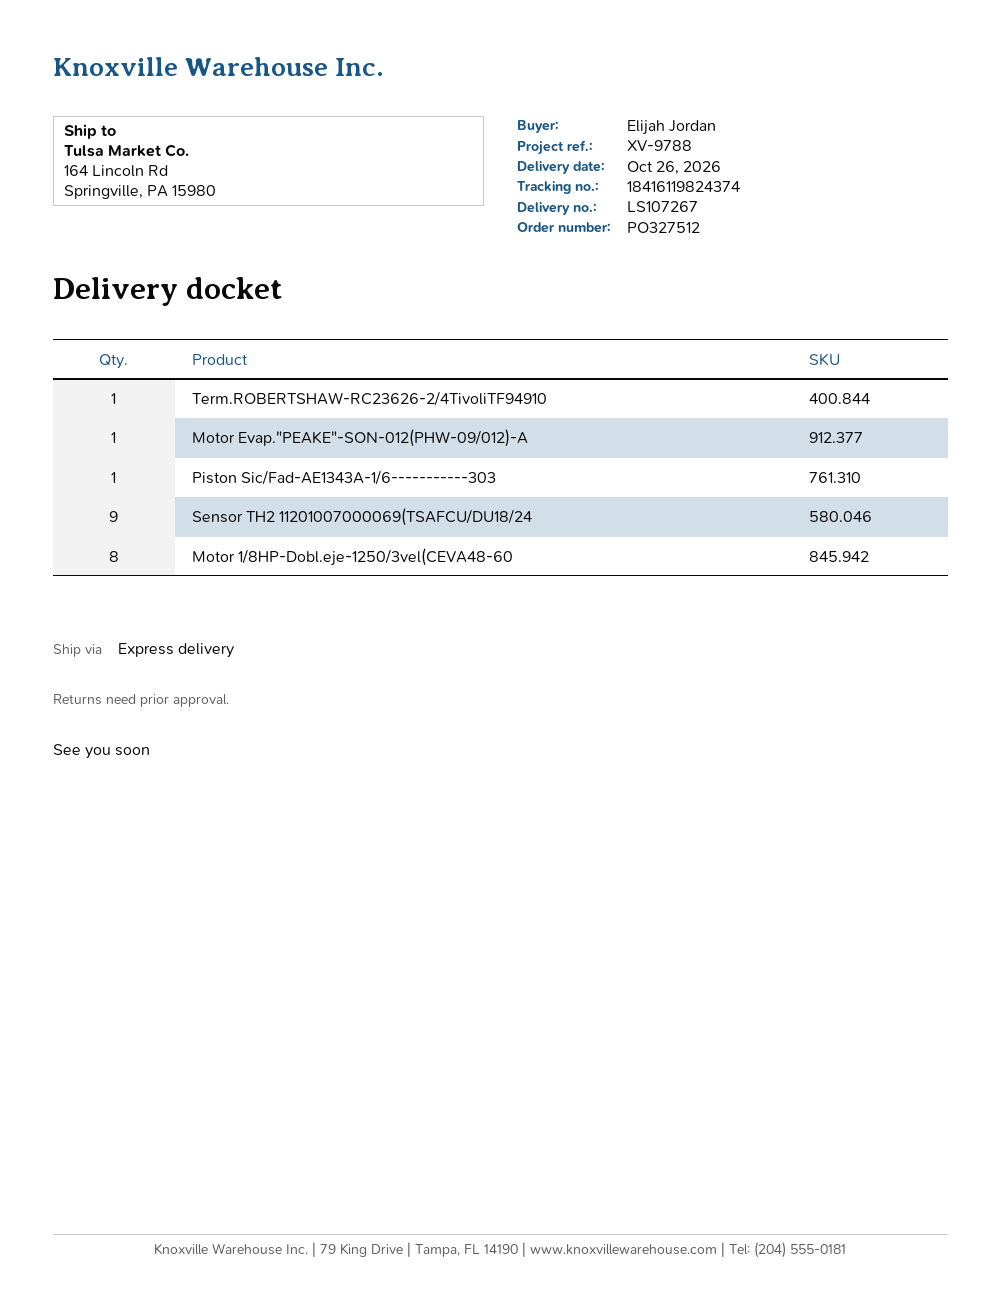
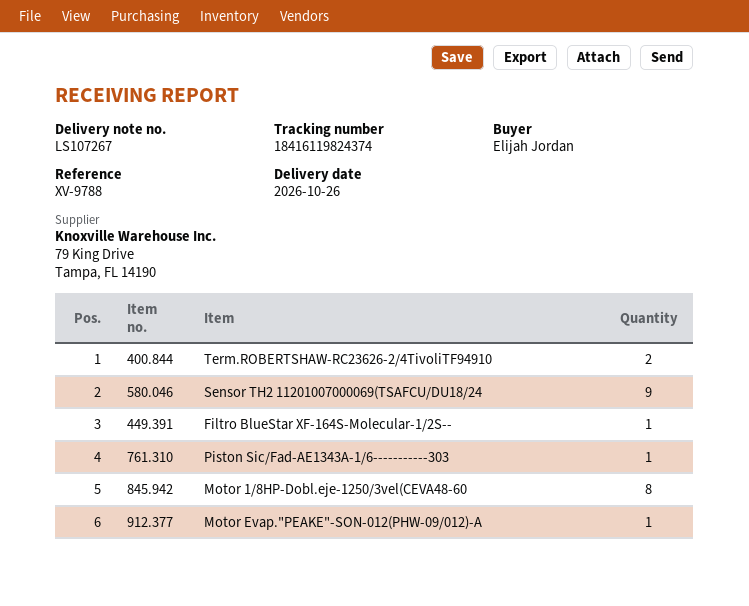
Term.ROBERTSHAW-RC23626-2/4TivoliTF94910: 1 -> 2
Filtro BlueStar XF-164S-Molecular-1/2S--: none -> 1

